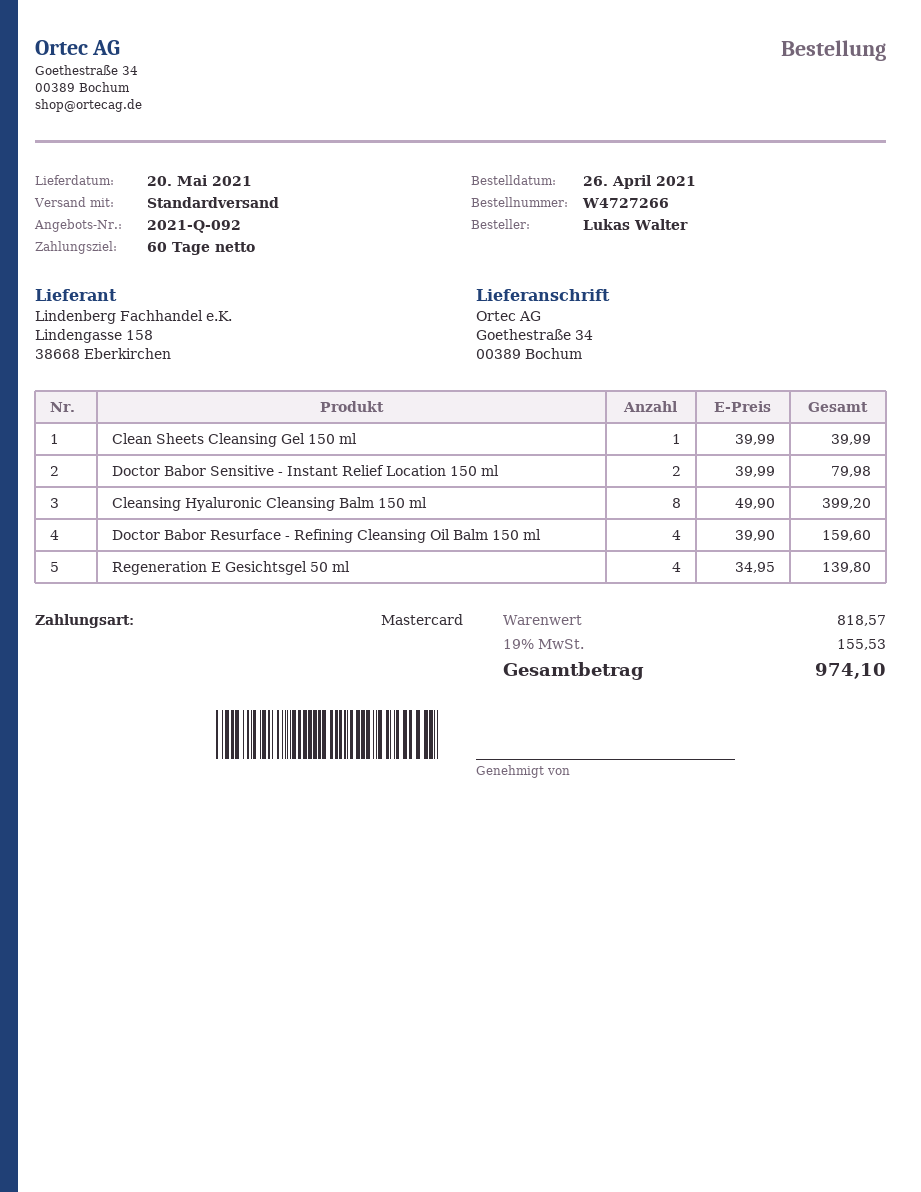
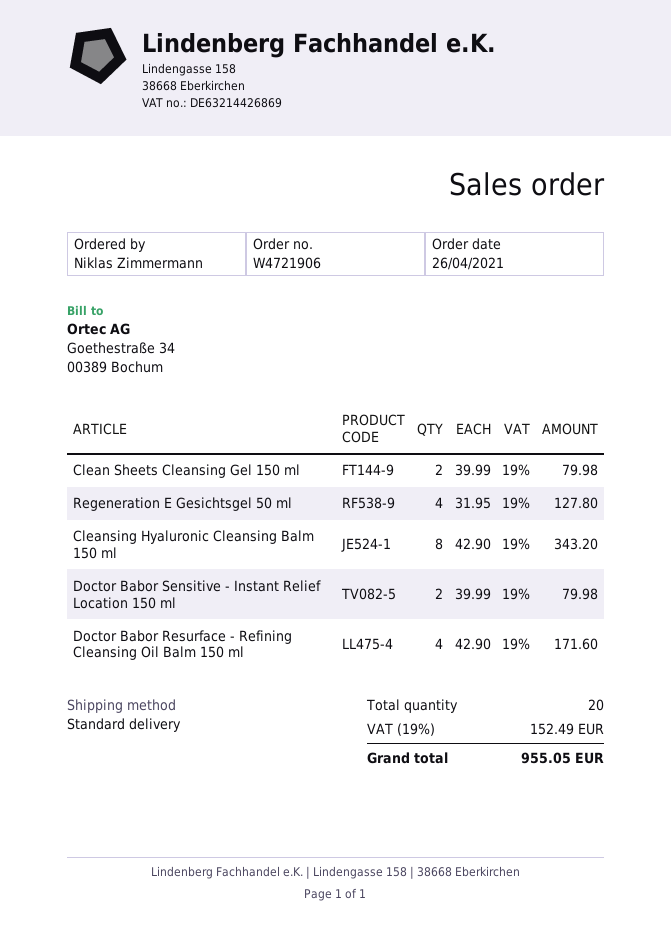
order number: W4727266 -> W4721906
ordered by: Lukas Walter -> Niklas Zimmermann
Clean Sheets Cleansing Gel 150 ml: 1 x 39.99 = 39.99 -> 2 x 39.99 = 79.98
Cleansing Hyaluronic Cleansing Balm 150 ml: 8 x 49.90 = 399.20 -> 8 x 42.90 = 343.20
Doctor Babor Resurface - Refining Cleansing Oil Balm 150 ml: 4 x 39.90 = 159.60 -> 4 x 42.90 = 171.60
Regeneration E Gesichtsgel 50 ml: 4 x 34.95 = 139.80 -> 4 x 31.95 = 127.80
tax: 19% = 155.53 -> 19% = 152.49
total: 974.10 -> 955.05

